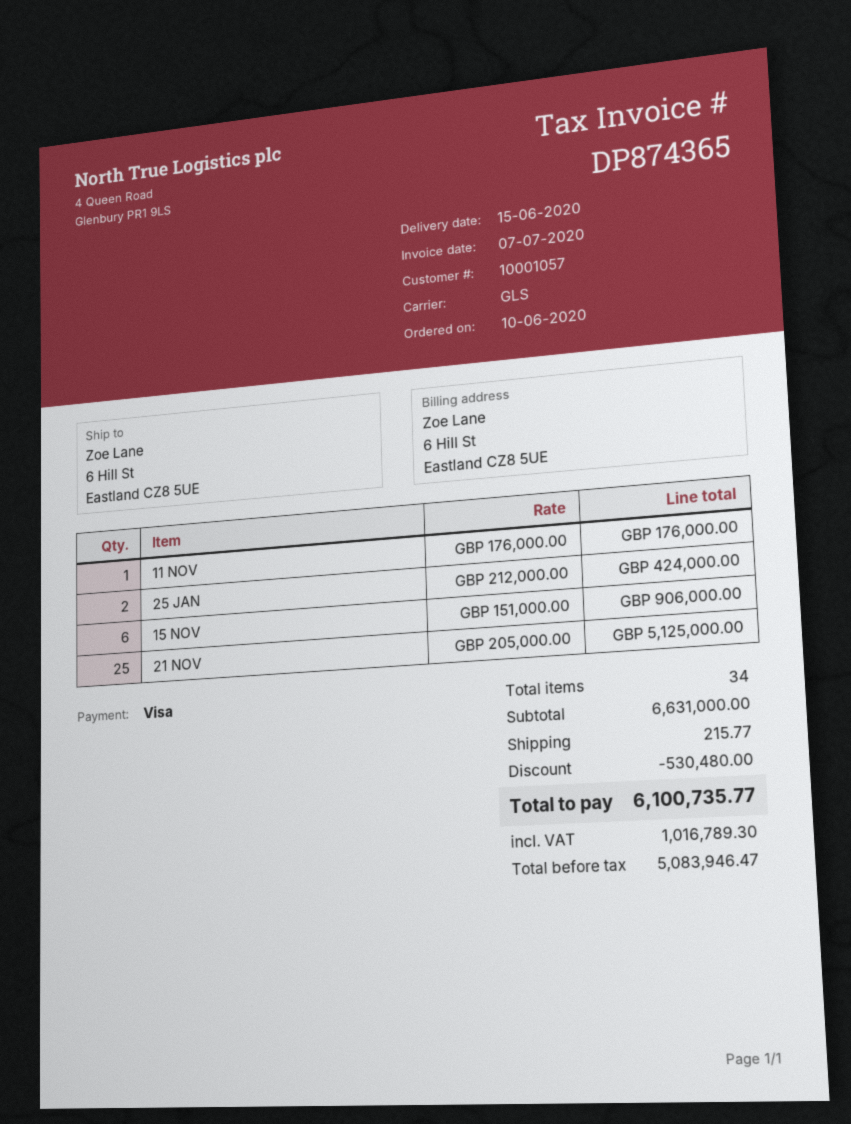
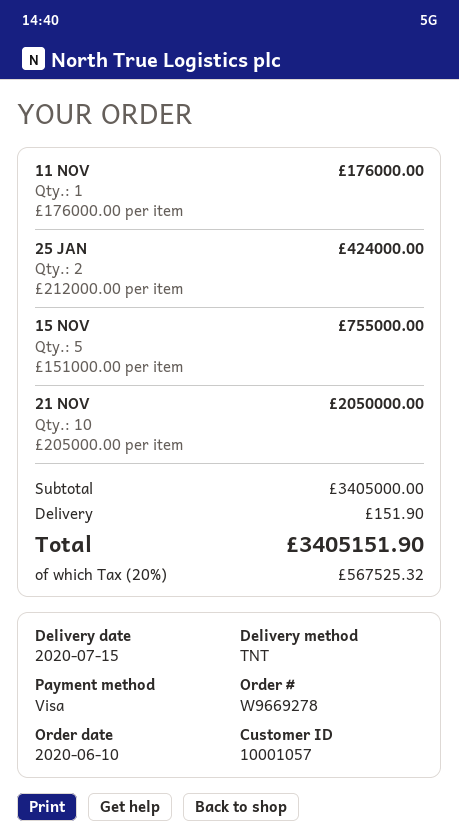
delivery date: 2020-06-15 -> 2020-07-15
shipping method: GLS -> TNT
15 NOV: 6 x 151000.00 = 906000.00 -> 5 x 151000.00 = 755000.00
21 NOV: 25 x 205000.00 = 5125000.00 -> 10 x 205000.00 = 2050000.00
subtotal: 6631000.00 -> 3405000.00
discount: 530480.00 -> none
shipping: 215.77 -> 151.90
tax: 1016789.30 -> 567525.32
total: 6100735.77 -> 3405151.90

